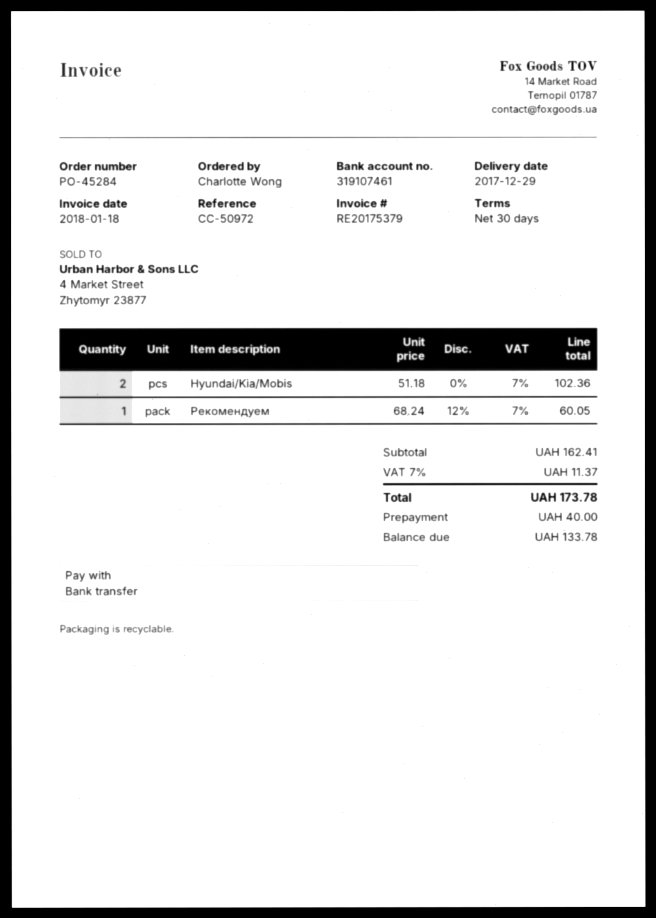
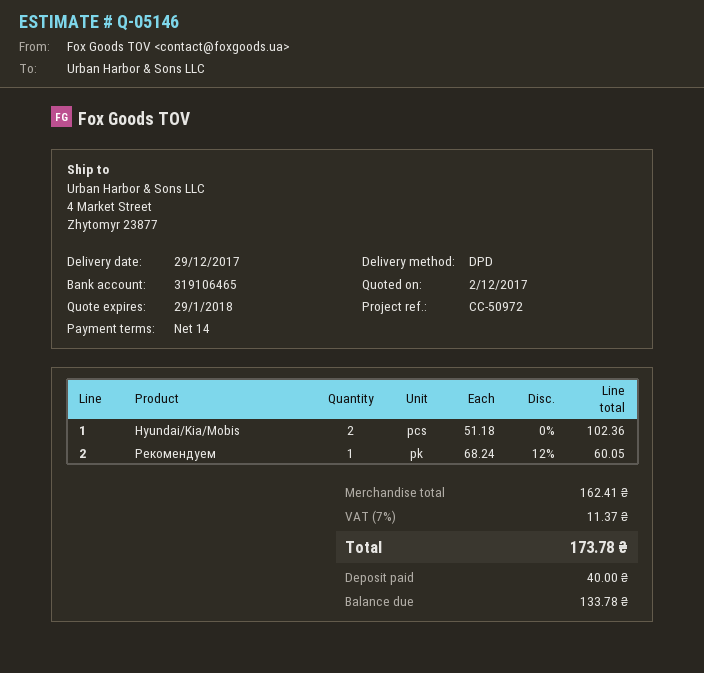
payment terms: 30 days -> 14 days
bank account: 319107461 -> 319106465

